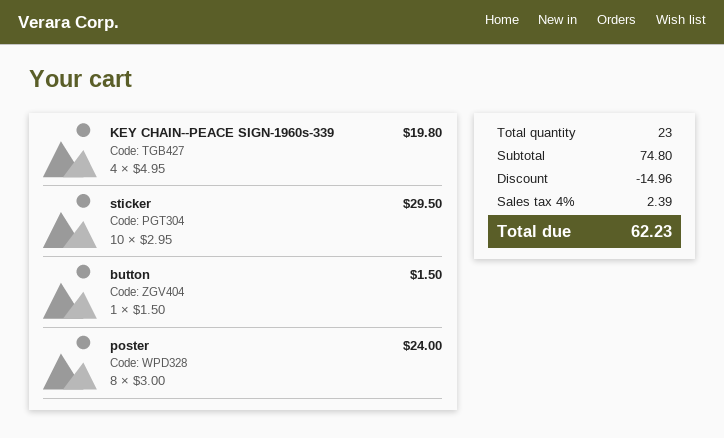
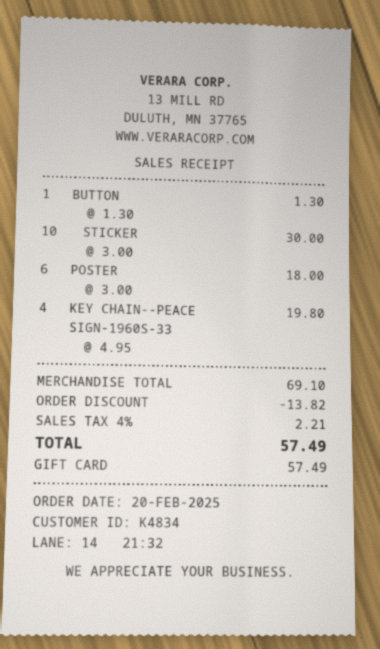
sticker: 10 x 2.95 = 29.50 -> 10 x 3.00 = 30.00
button: 1 x 1.50 = 1.50 -> 1 x 1.30 = 1.30
poster: 8 x 3.00 = 24.00 -> 6 x 3.00 = 18.00
subtotal: 74.80 -> 69.10
discount: 14.96 -> 13.82
tax: 4% = 2.39 -> 4% = 2.21
total: 62.23 -> 57.49

